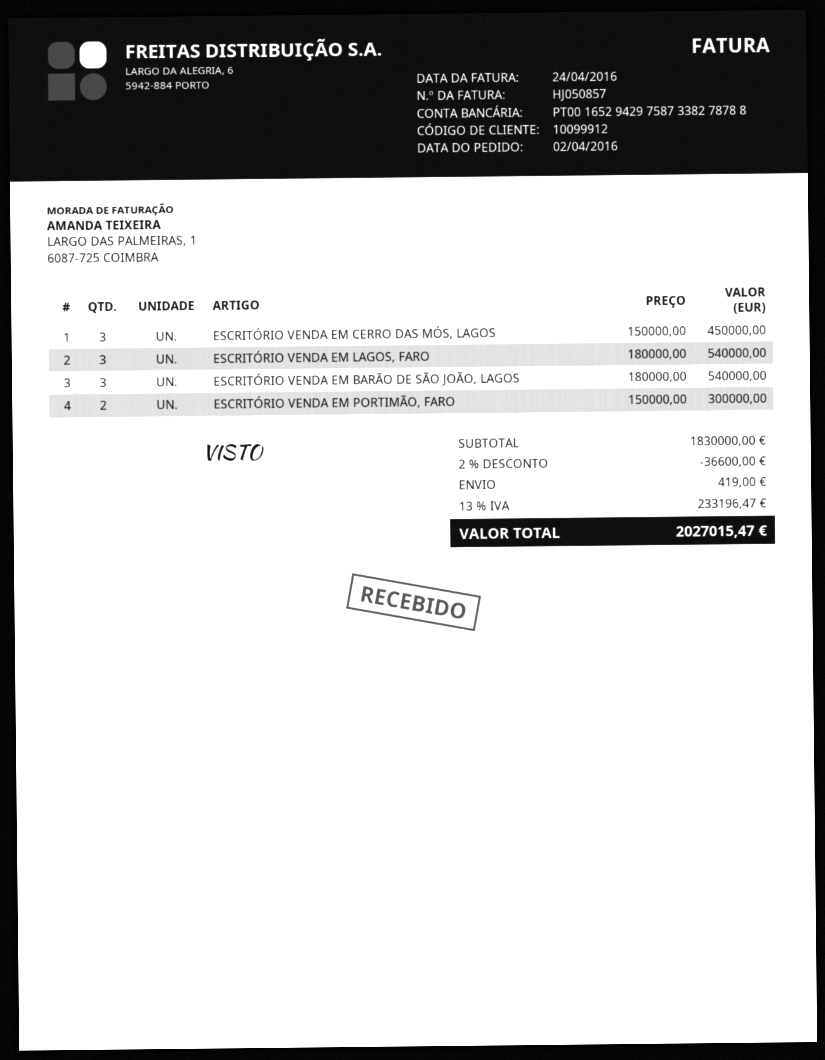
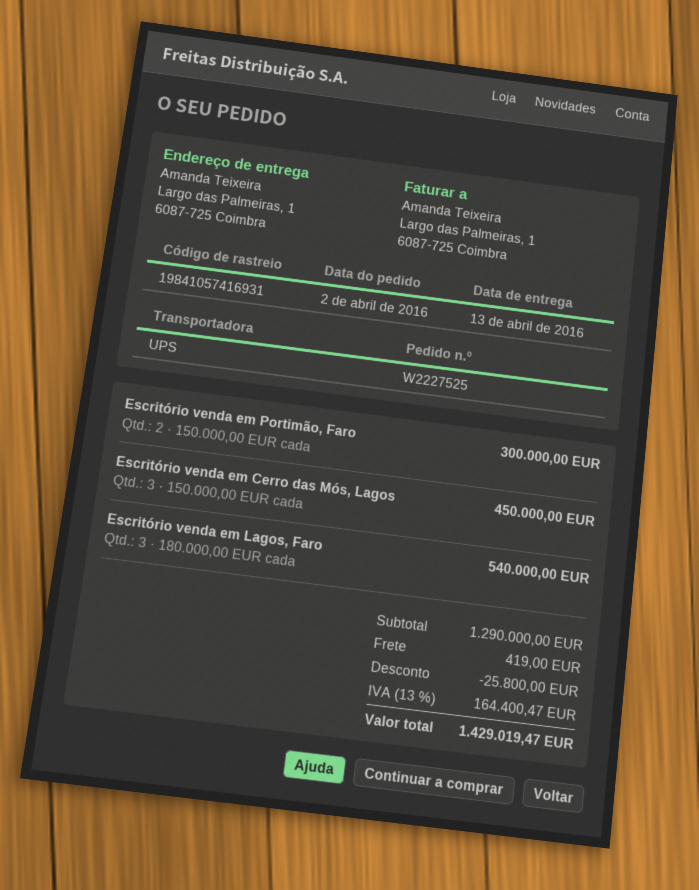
ESCRITÓRIO VENDA EM BARÃO DE SÃO JOÃO, LAGOS: 3 x 180000.00 = 540000.00 -> none
subtotal: 1830000.00 -> 1290000.00
discount: 36600.00 -> 25800.00
tax: 13% = 233196.47 -> 13% = 164400.47
total: 2027015.47 -> 1429019.47

